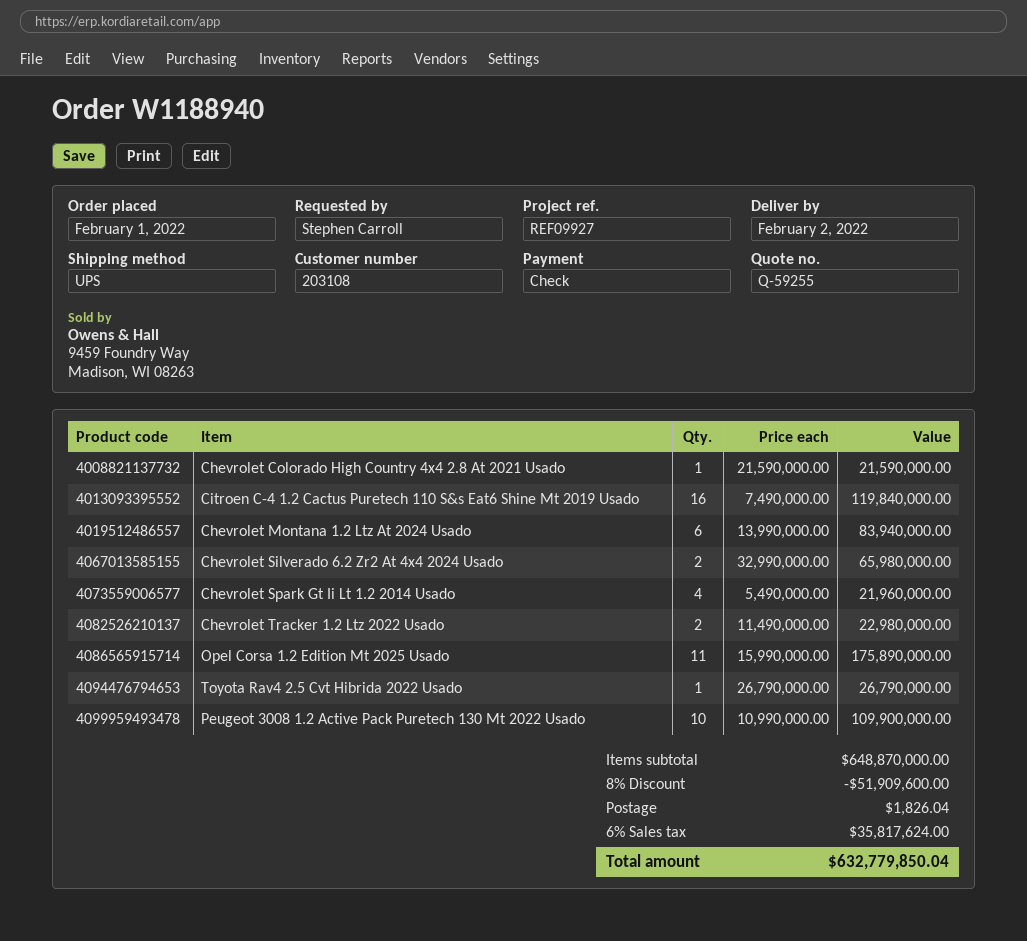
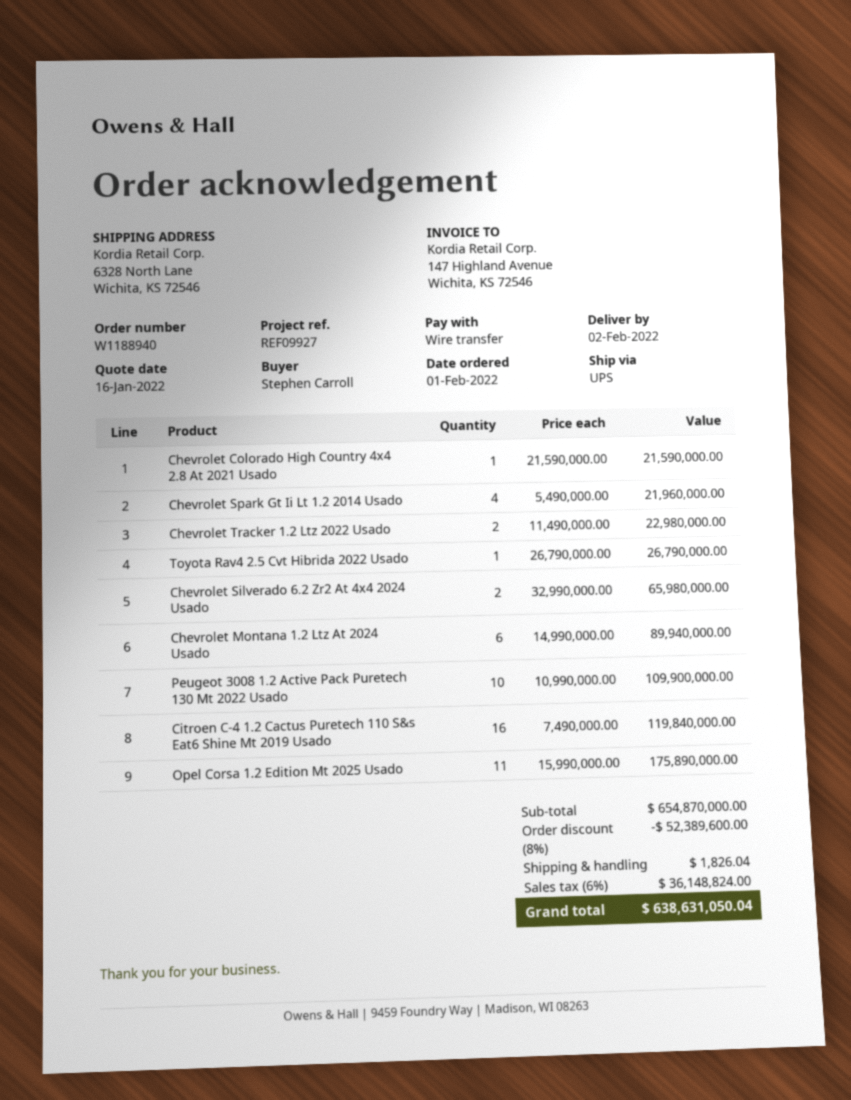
payment method: cheque -> bank transfer
Chevrolet Montana 1.2 Ltz At 2024 Usado: 6 x 13990000.00 = 83940000.00 -> 6 x 14990000.00 = 89940000.00
subtotal: 648870000.00 -> 654870000.00
discount: 8% = 51909600.00 -> 8% = 52389600.00
tax: 6% = 35817624.00 -> 6% = 36148824.00
total: 632779850.04 -> 638631050.04

